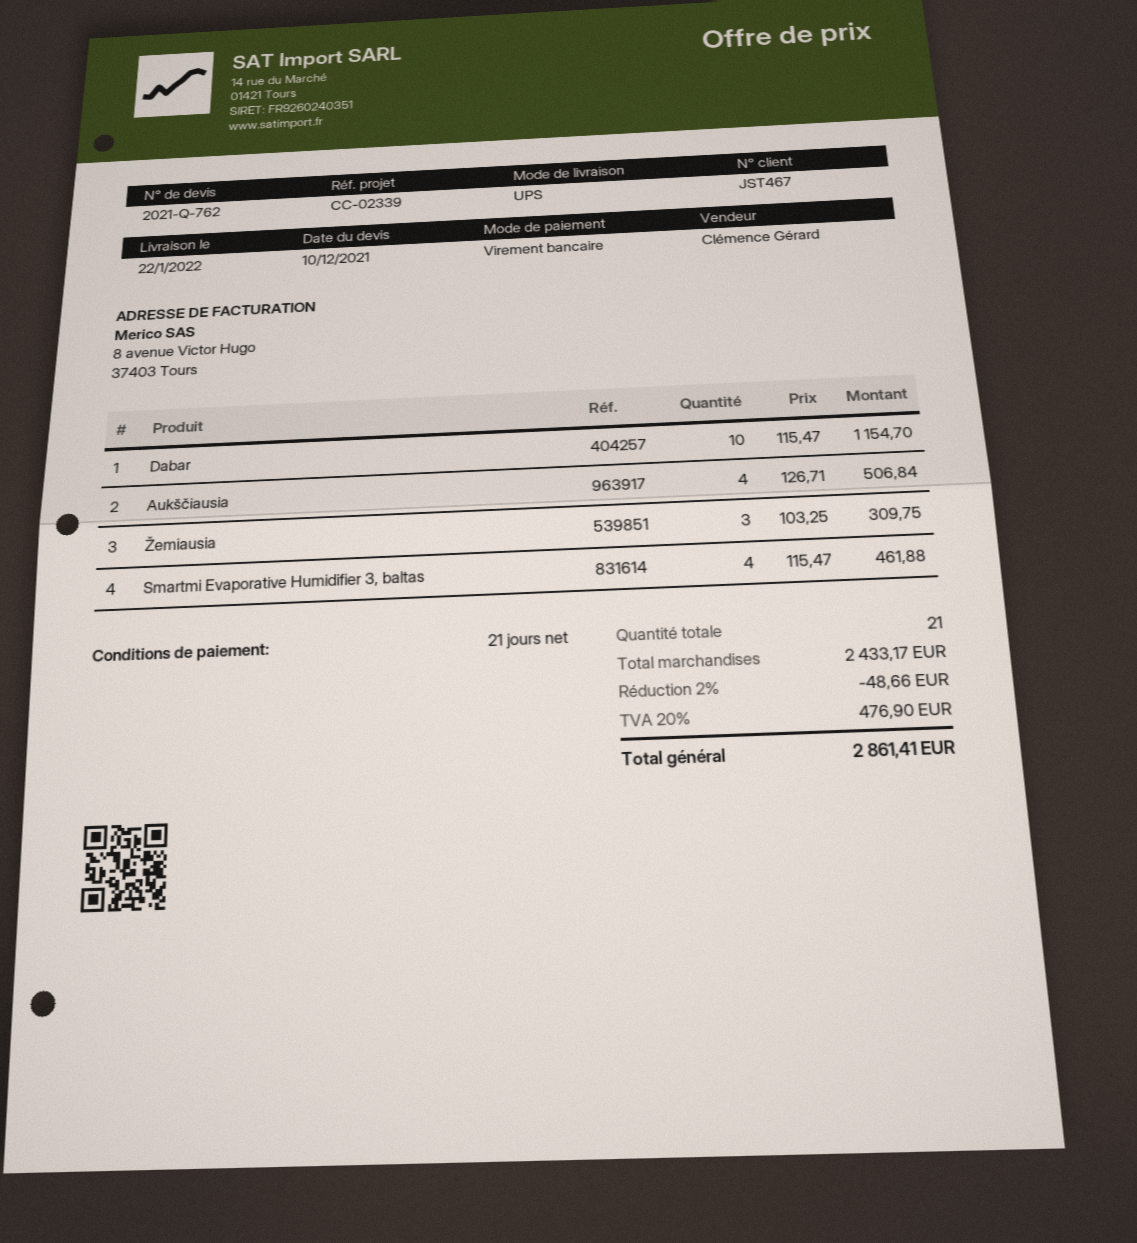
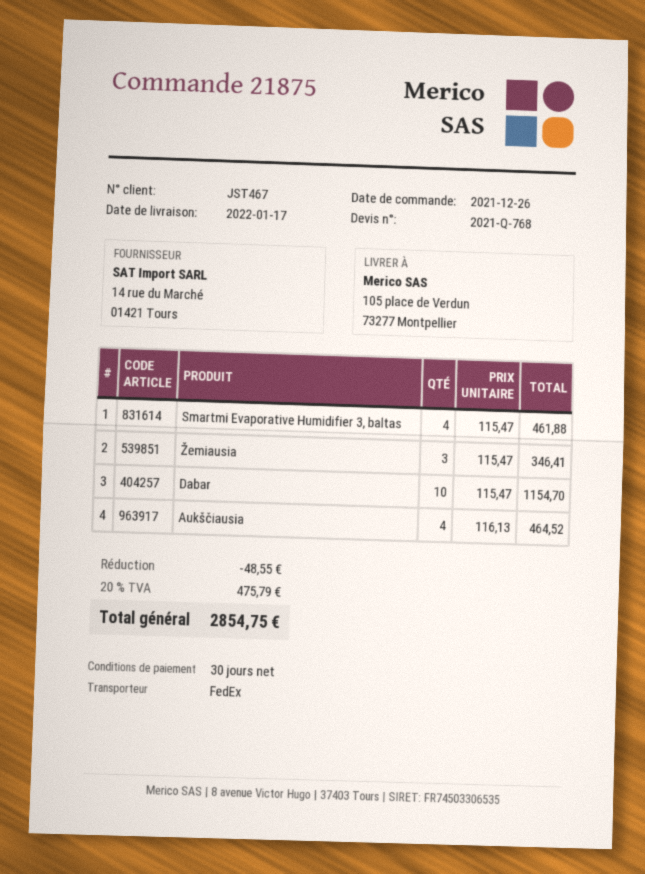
quote number: 2021-Q-762 -> 2021-Q-768
delivery date: 2022-01-22 -> 2022-01-17
payment terms: 21 days -> 30 days
shipping method: UPS -> FedEx
Aukščiausia: 4 x 126.71 = 506.84 -> 4 x 116.13 = 464.52
Žemiausia: 3 x 103.25 = 309.75 -> 3 x 115.47 = 346.41
discount: 48.66 -> 48.55
tax: 20% = 476.90 -> 20% = 475.79
total: 2861.41 -> 2854.75

